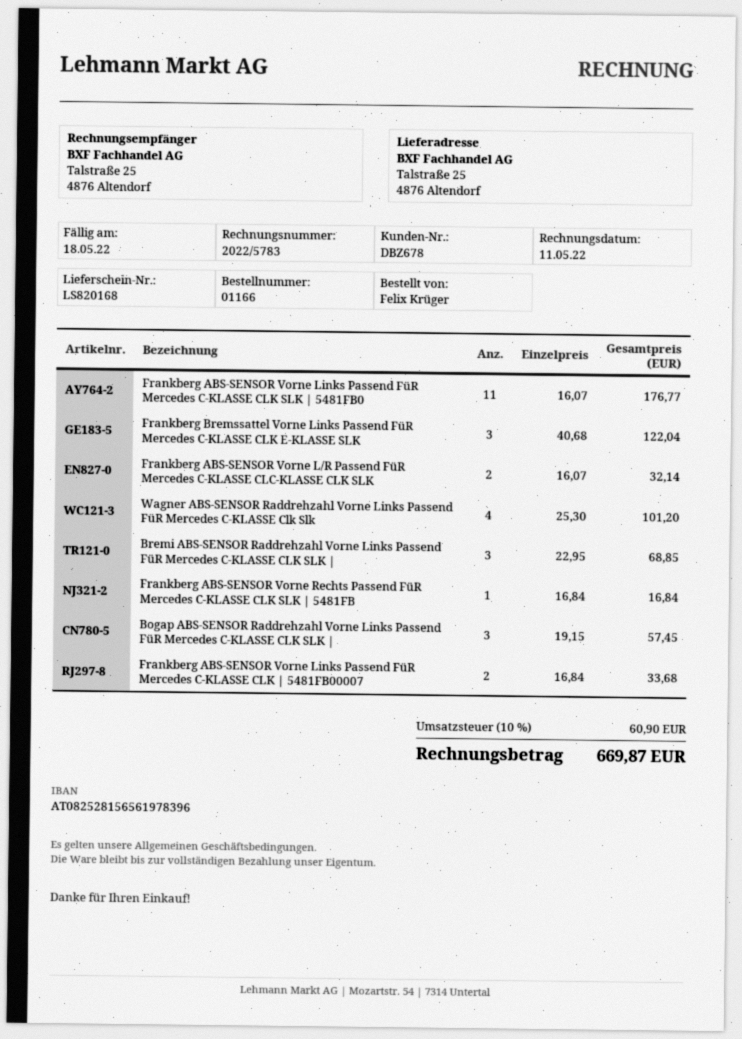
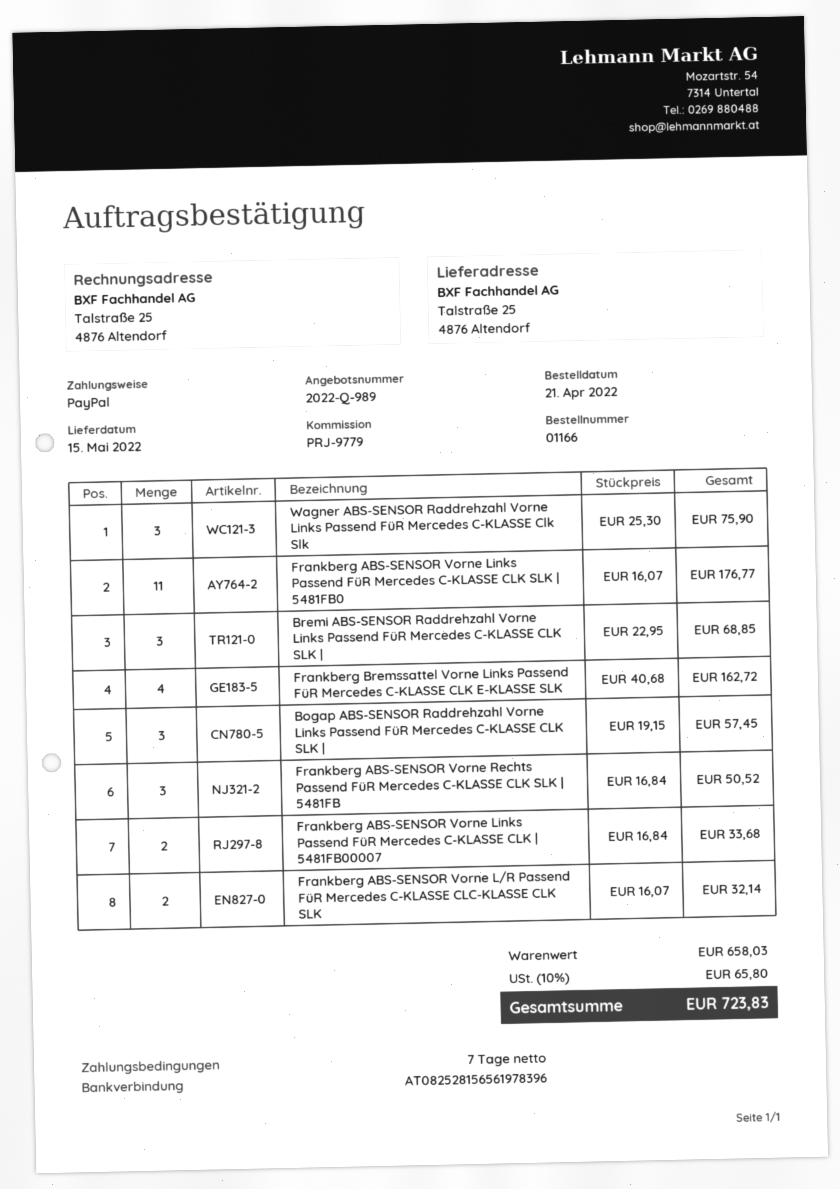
Frankberg Bremssattel Vorne Links Passend FüR Mercedes C-KLASSE CLK E-KLASSE SLK: 3 x 40.68 = 122.04 -> 4 x 40.68 = 162.72
Wagner ABS-SENSOR Raddrehzahl Vorne Links Passend FüR Mercedes C-KLASSE Clk Slk: 4 x 25.30 = 101.20 -> 3 x 25.30 = 75.90
Frankberg ABS-SENSOR Vorne Rechts Passend FüR Mercedes C-KLASSE CLK SLK | 5481FB: 1 x 16.84 = 16.84 -> 3 x 16.84 = 50.52
tax: 10% = 60.90 -> 10% = 65.80
total: 669.87 -> 723.83

